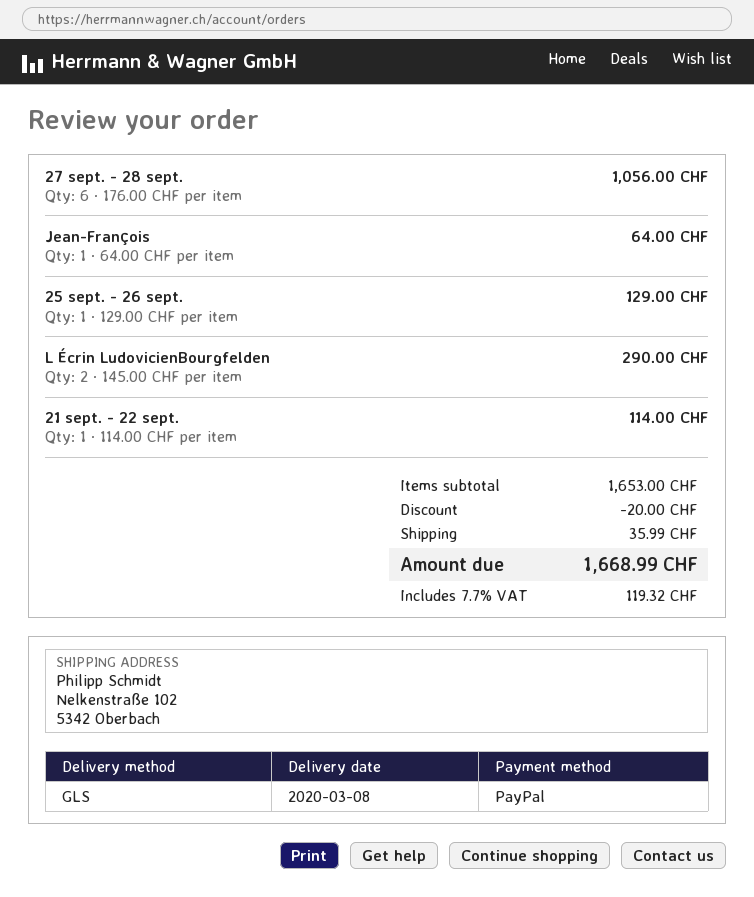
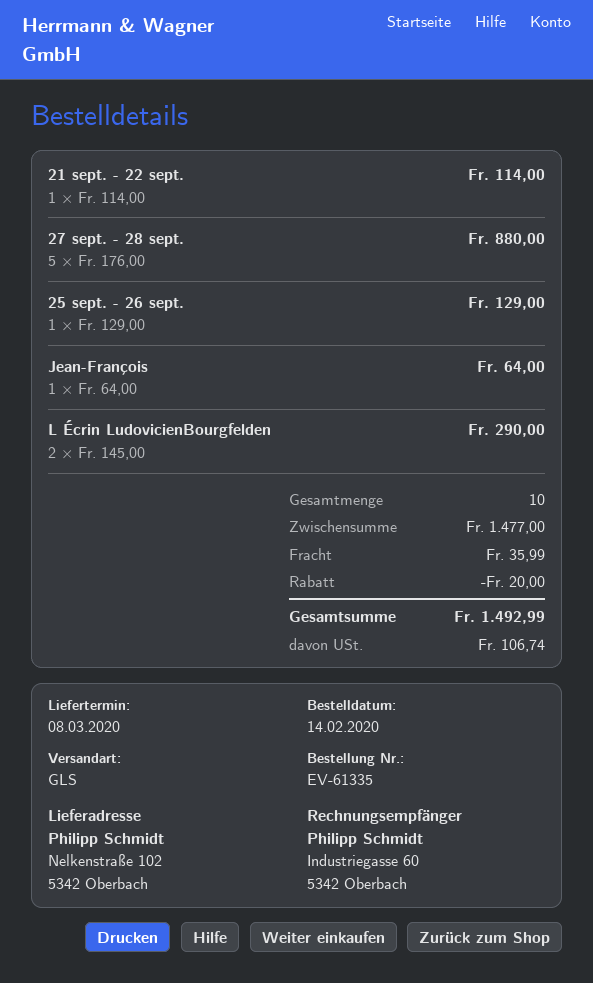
27 sept. - 28 sept.: 6 x 176.00 = 1056.00 -> 5 x 176.00 = 880.00
subtotal: 1653.00 -> 1477.00
tax: 119.32 -> 106.74
total: 1668.99 -> 1492.99

